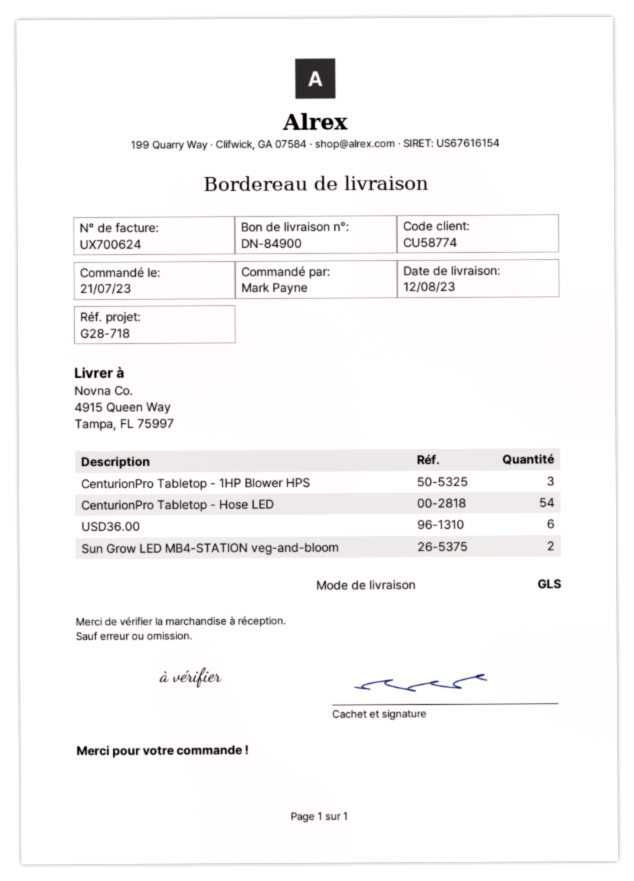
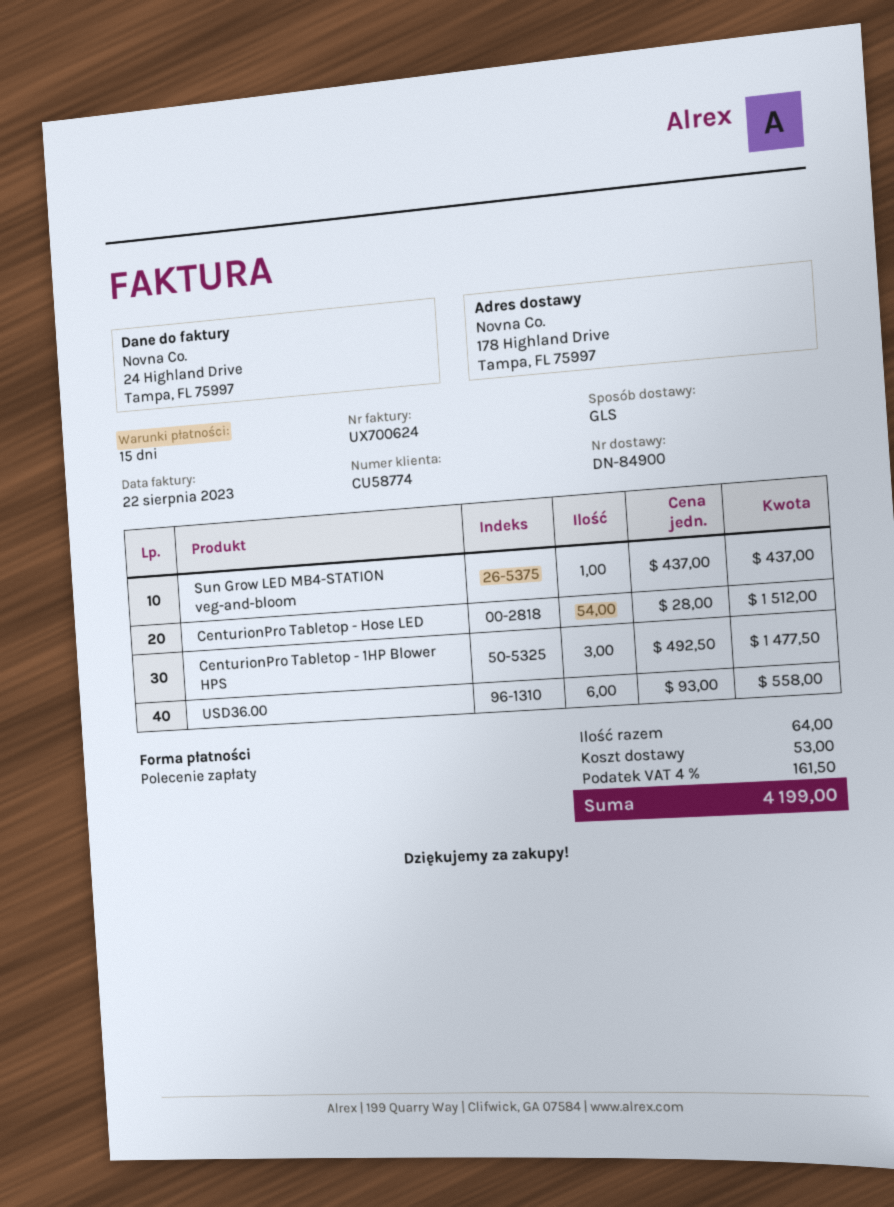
ship to: 4915 Queen Way, Tampa, FL 75997 -> 178 Highland Drive, Tampa, FL 75997
Sun Grow LED MB4-STATION veg-and-bloom: 2 -> 1

